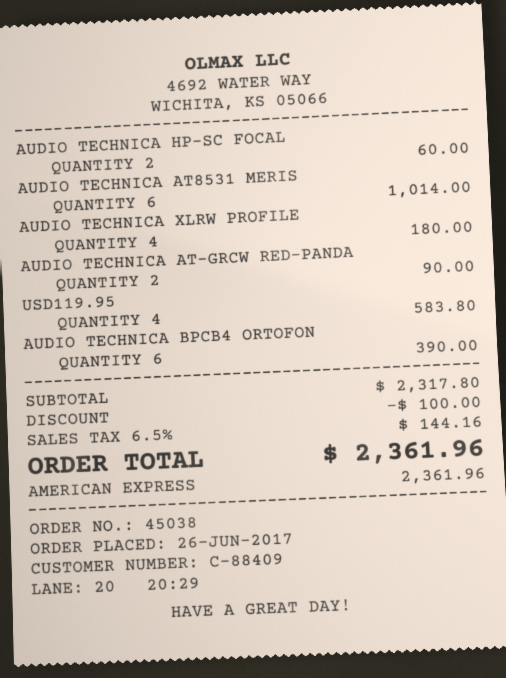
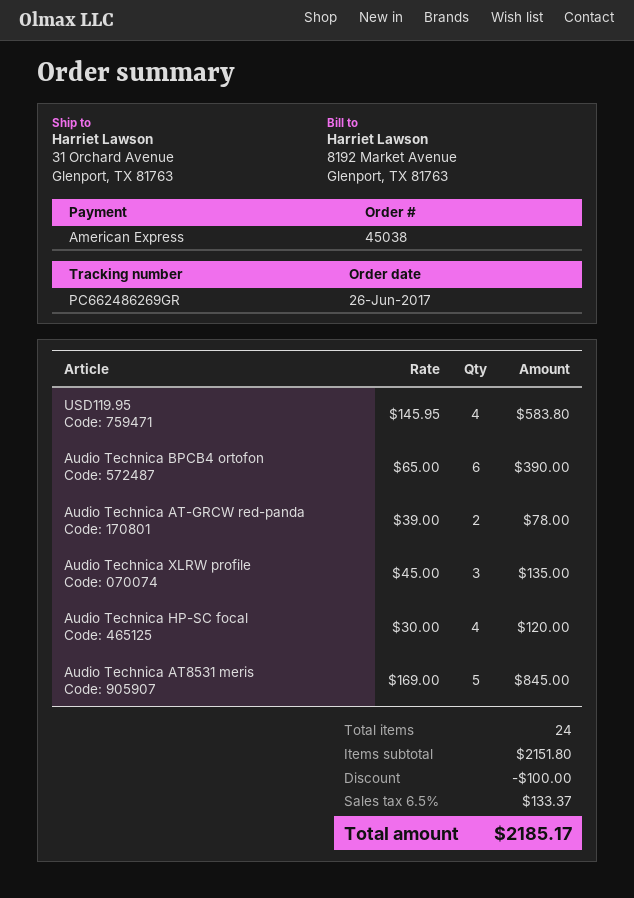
AUDIO TECHNICA HP-SC FOCAL: 2 for 60.00 -> 4 for 120.00
AUDIO TECHNICA AT8531 MERIS: 6 for 1014.00 -> 5 for 845.00
AUDIO TECHNICA XLRW PROFILE: 4 for 180.00 -> 3 for 135.00
AUDIO TECHNICA AT-GRCW RED-PANDA: 2 for 90.00 -> 2 for 78.00
subtotal: 2317.80 -> 2151.80
tax: 6.5% = 144.16 -> 6.5% = 133.37
total: 2361.96 -> 2185.17

